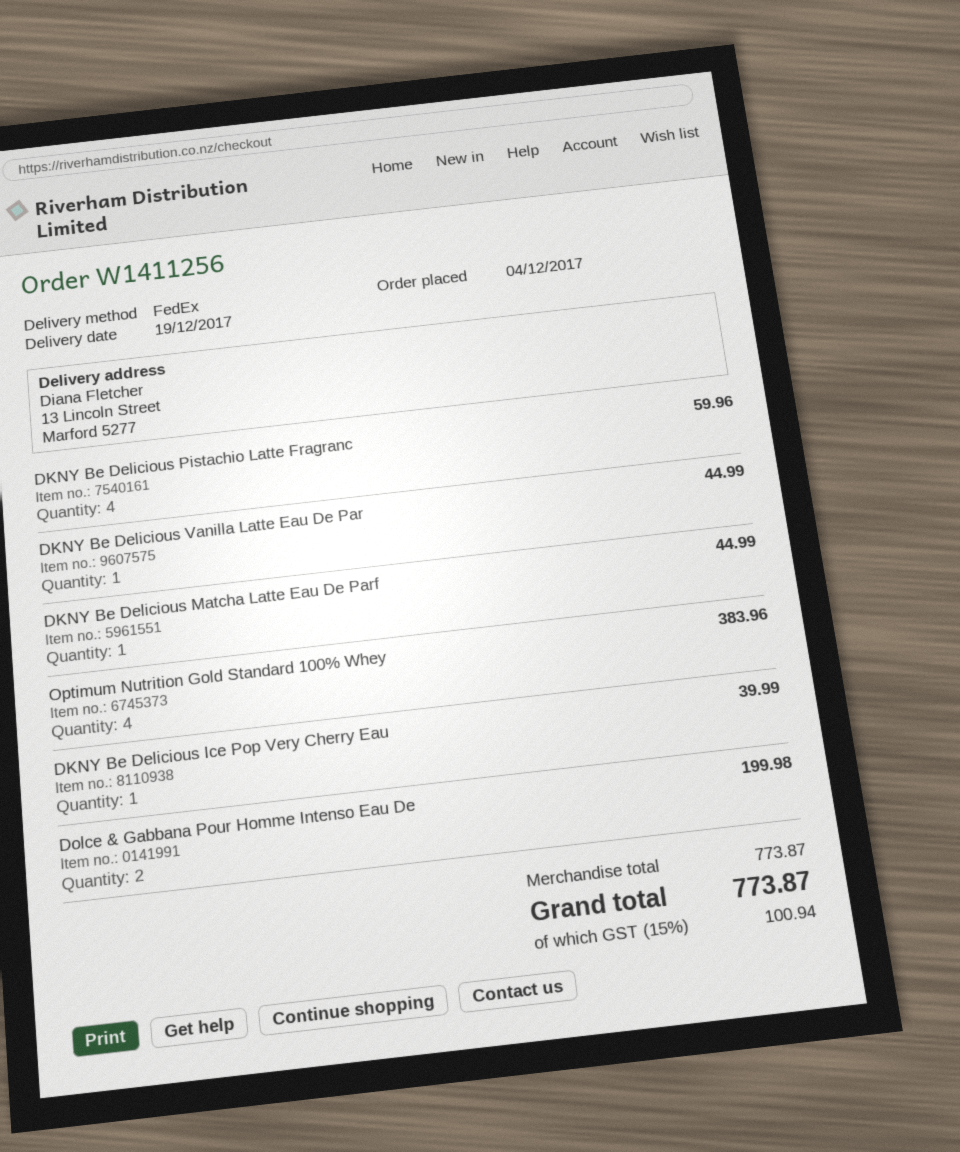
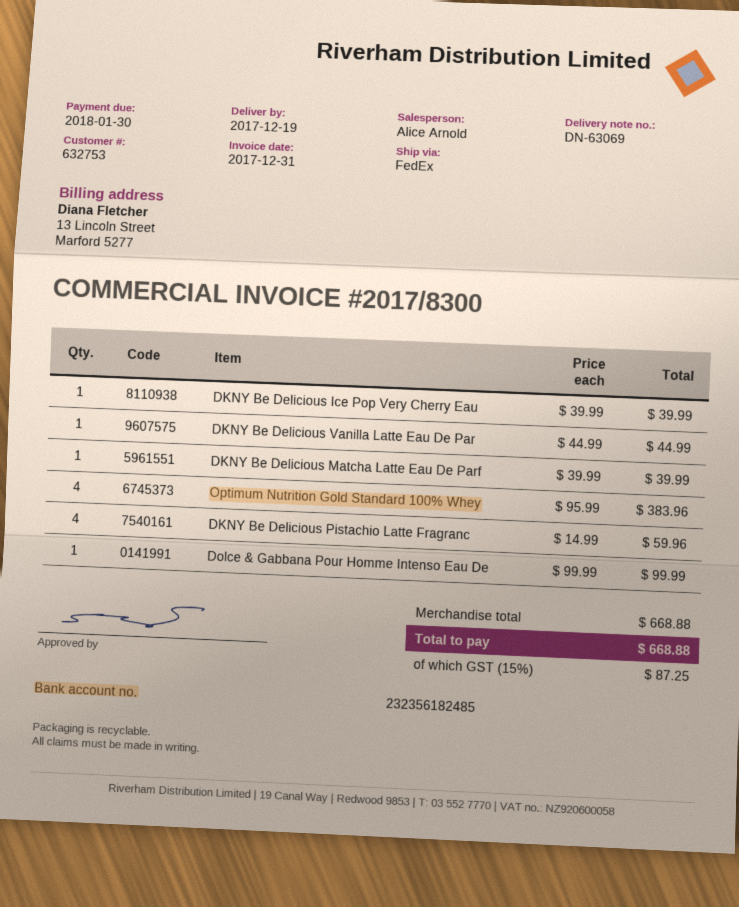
DKNY Be Delicious Matcha Latte Eau De Parf: 1 for 44.99 -> 1 for 39.99
Dolce & Gabbana Pour Homme Intenso Eau De: 2 for 199.98 -> 1 for 99.99
subtotal: 773.87 -> 668.88
tax: 15% = 100.94 -> 15% = 87.25
total: 773.87 -> 668.88

